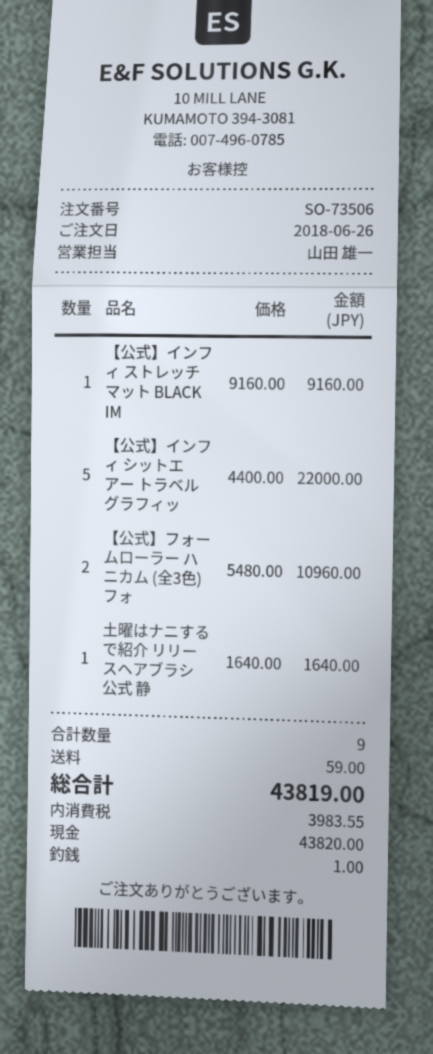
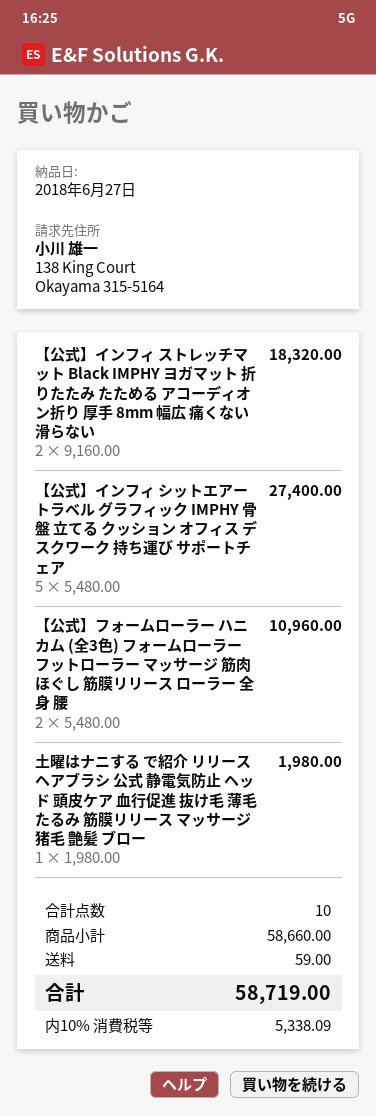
【公式】インフィ ストレッチマット BLACK IM: 1 x 9160.00 = 9160.00 -> 2 x 9160.00 = 18320.00
【公式】インフィ シットエアー トラベル グラフィッ: 5 x 4400.00 = 22000.00 -> 5 x 5480.00 = 27400.00
土曜はナニする で紹介 リリースヘアブラシ 公式 静: 1 x 1640.00 = 1640.00 -> 1 x 1980.00 = 1980.00
total quantity: 9 -> 10
tax: 3983.55 -> 5338.09
total: 43819.00 -> 58719.00

